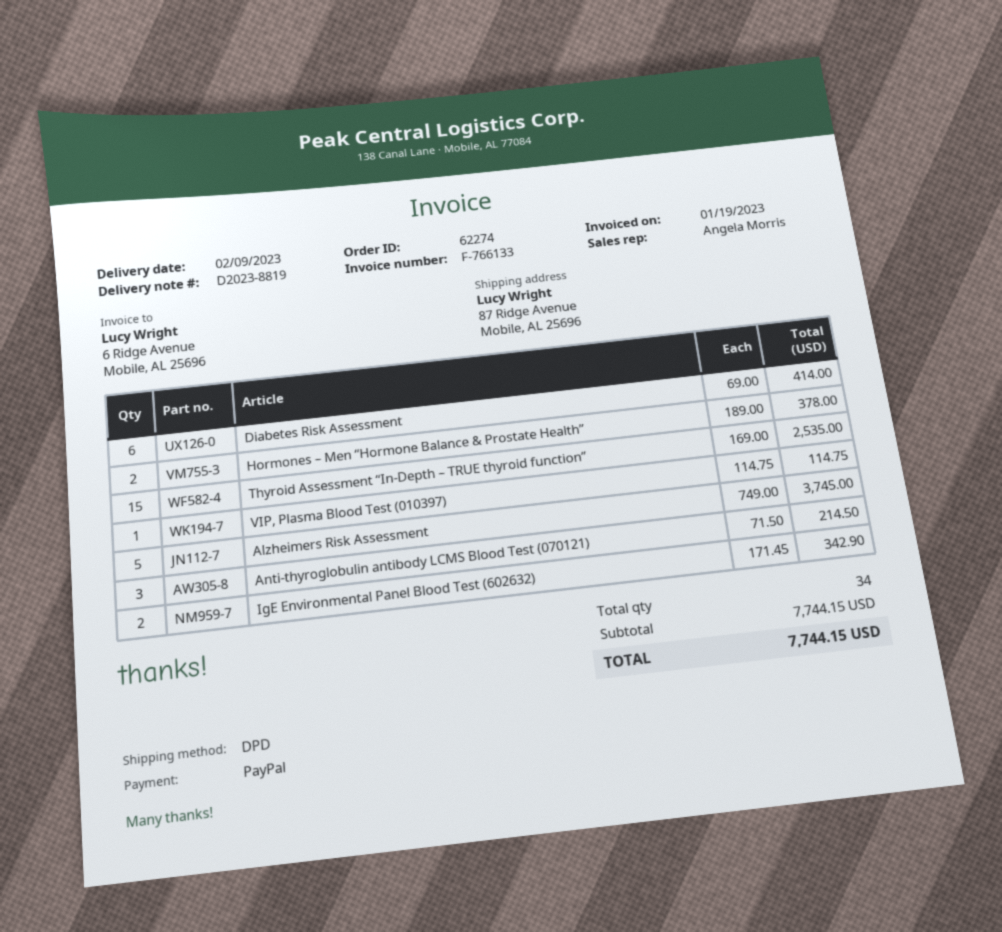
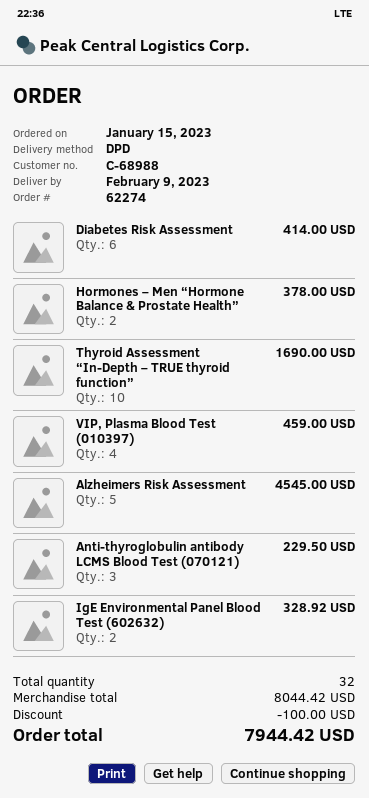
Thyroid Assessment “In-Depth – TRUE thyroid function”: 15 for 2535.00 -> 10 for 1690.00
VIP, Plasma Blood Test (010397): 1 for 114.75 -> 4 for 459.00
Alzheimers Risk Assessment: 5 for 3745.00 -> 5 for 4545.00
Anti-thyroglobulin antibody LCMS Blood Test (070121): 3 for 214.50 -> 3 for 229.50
IgE Environmental Panel Blood Test (602632): 2 for 342.90 -> 2 for 328.92
total quantity: 34 -> 32
subtotal: 7744.15 -> 8044.42
discount: none -> 100.00
total: 7744.15 -> 7944.42

